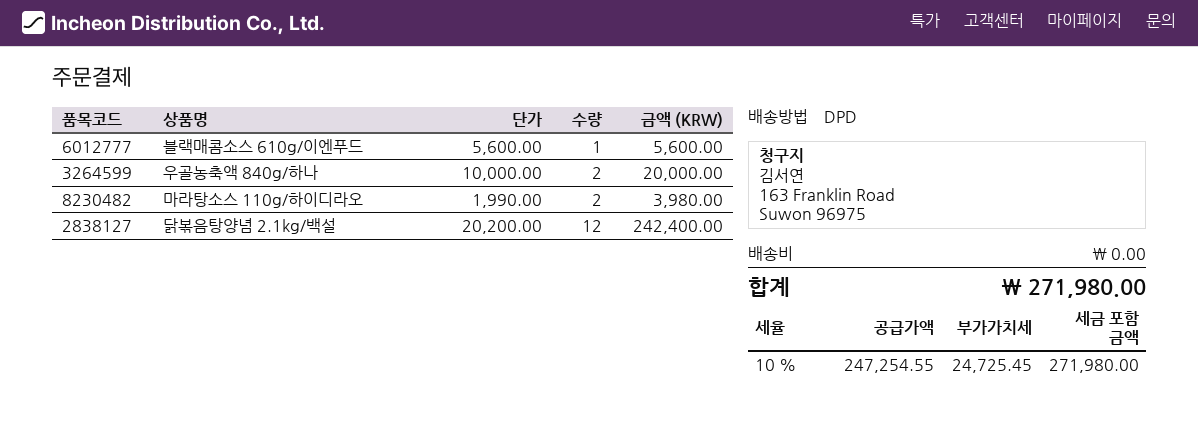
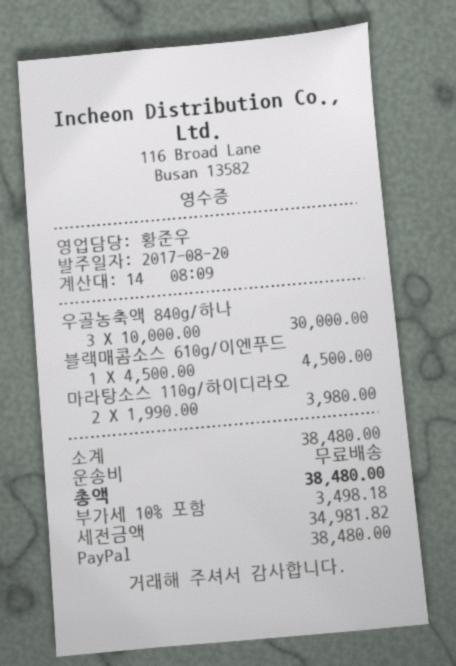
블랙매콤소스 610g/이엔푸드: 1 x 5600.00 = 5600.00 -> 1 x 4500.00 = 4500.00
우골농축액 840g/하나: 2 x 10000.00 = 20000.00 -> 3 x 10000.00 = 30000.00
닭볶음탕양념 2.1kg/백설: 12 x 20200.00 = 242400.00 -> none
net: 247254.55 -> 34981.82
tax: 10% = 24725.45 -> 10% = 3498.18
total: 271980.00 -> 38480.00

